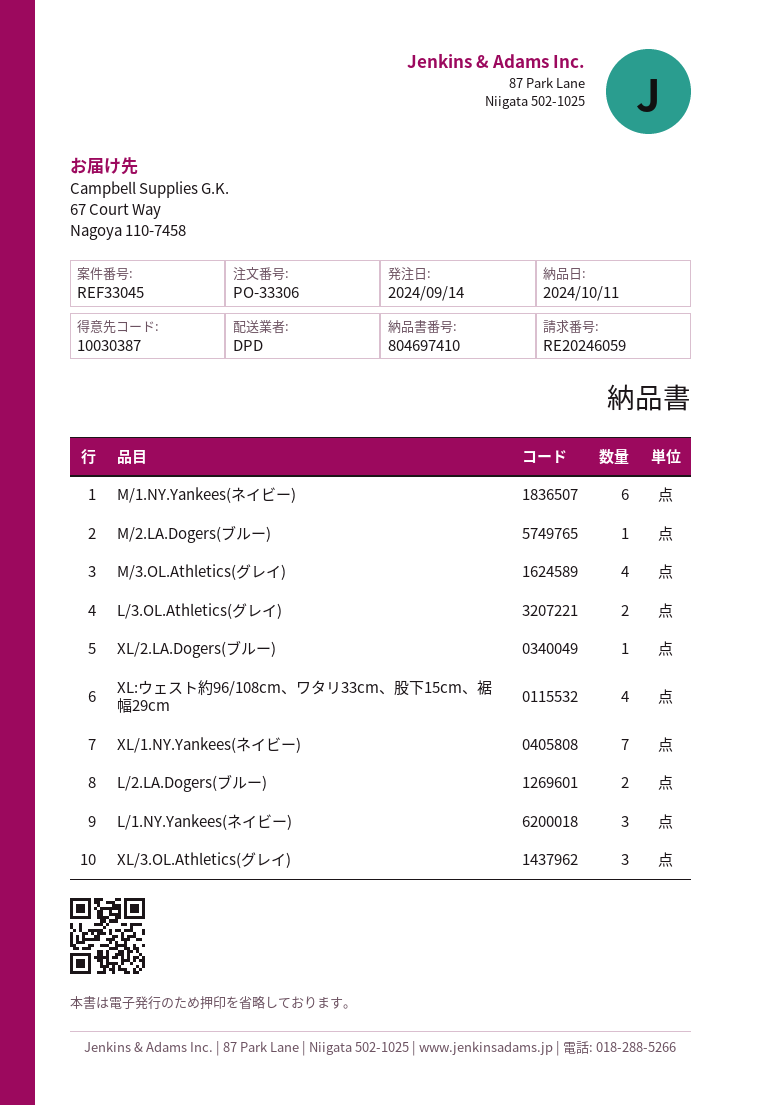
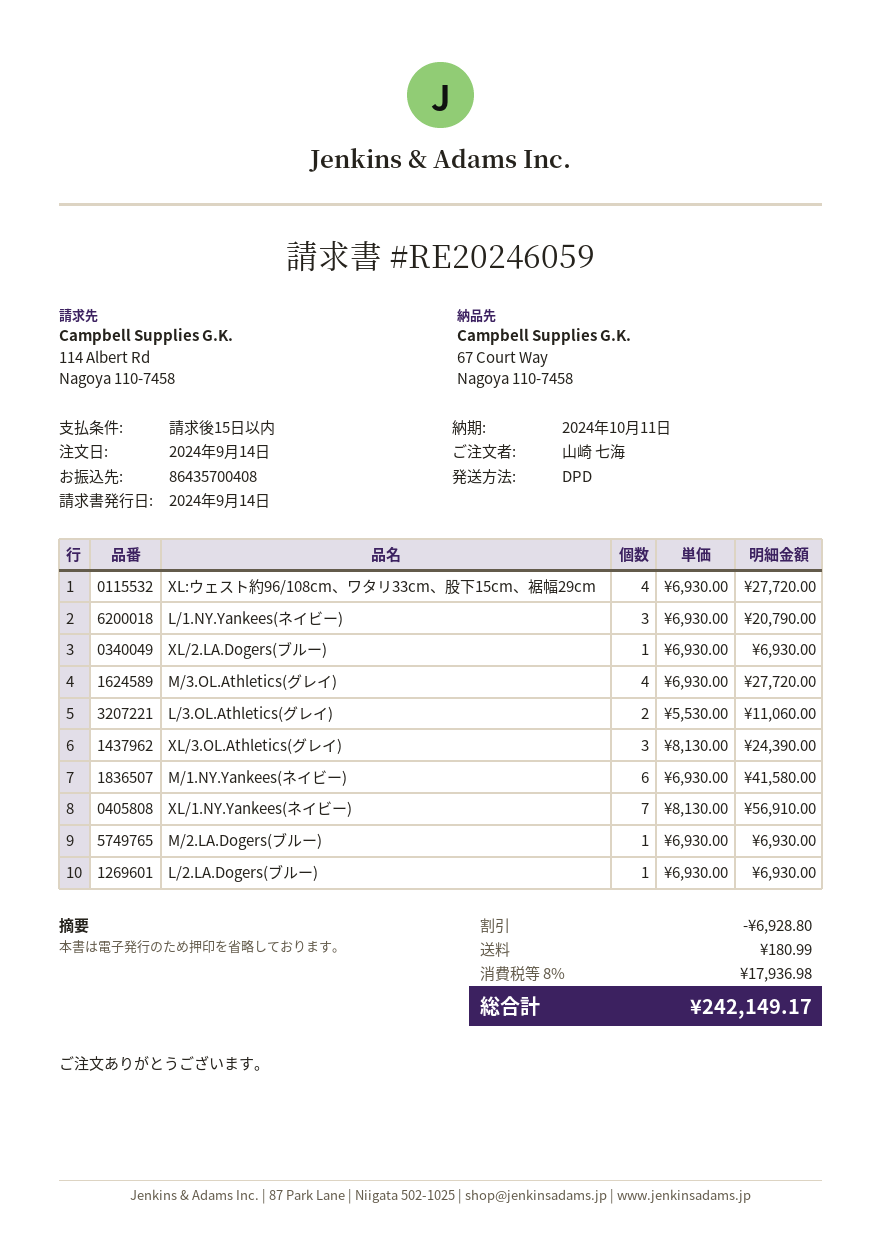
L/2.LA.Dogers(ブルー): 2 -> 1

